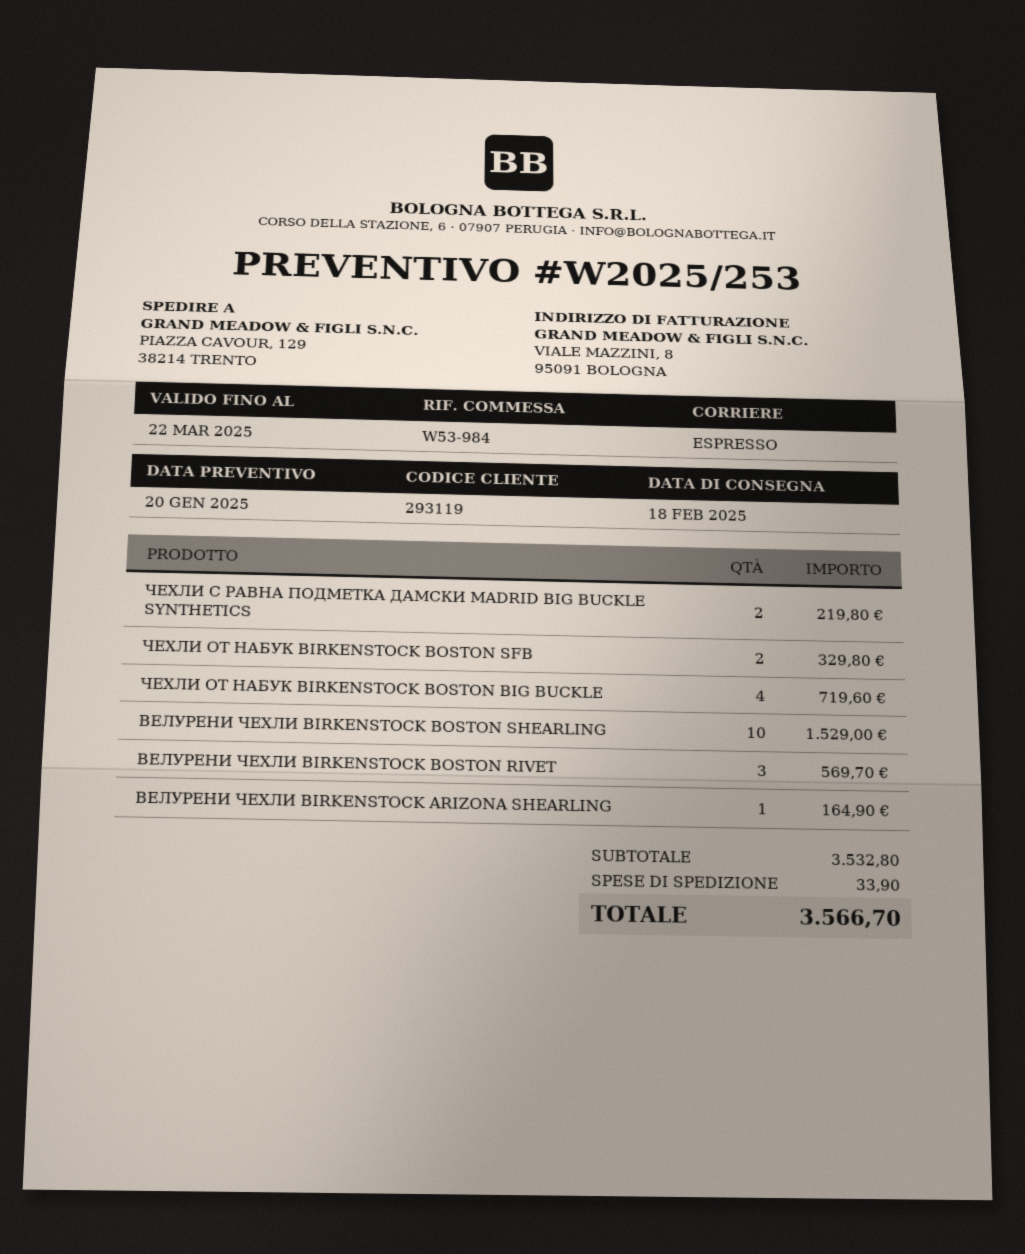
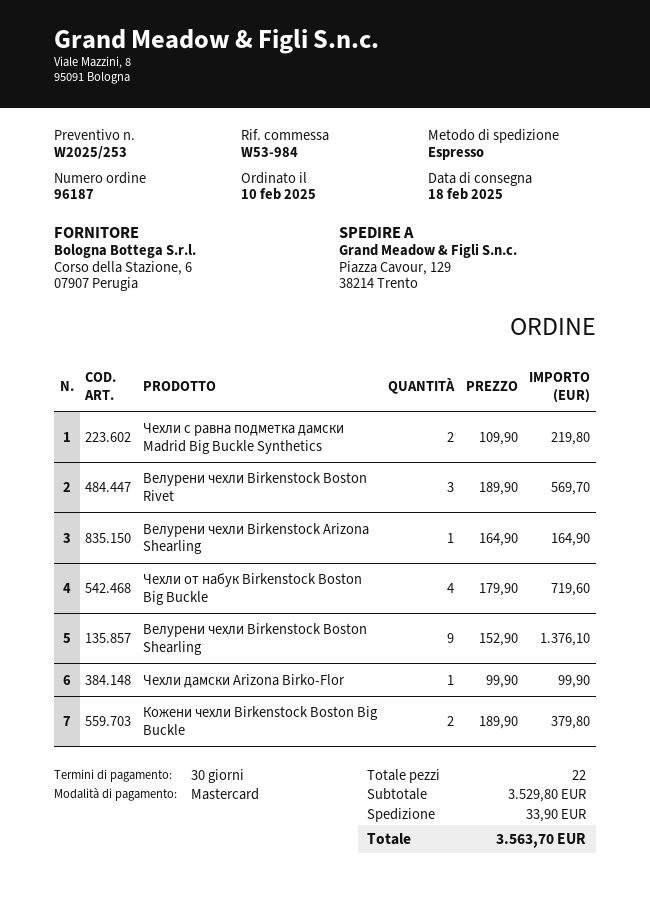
ЧЕХЛИ ОТ НАБУК BIRKENSTOCK BOSTON SFB: 2 for 329.80 -> none
ВЕЛУРЕНИ ЧЕХЛИ BIRKENSTOCK BOSTON SHEARLING: 10 for 1529.00 -> 9 for 1376.10
Чехли дамски Arizona Birko-Flor: none -> 1 for 99.90
Кожени чехли Birkenstock Boston Big Buckle: none -> 2 for 379.80
subtotal: 3532.80 -> 3529.80
total: 3566.70 -> 3563.70

